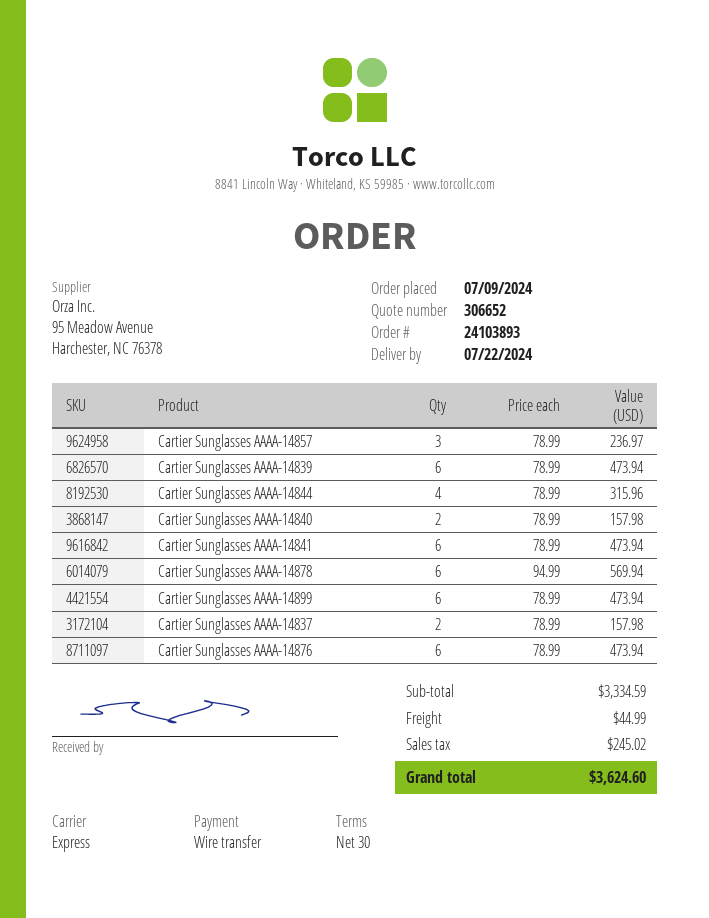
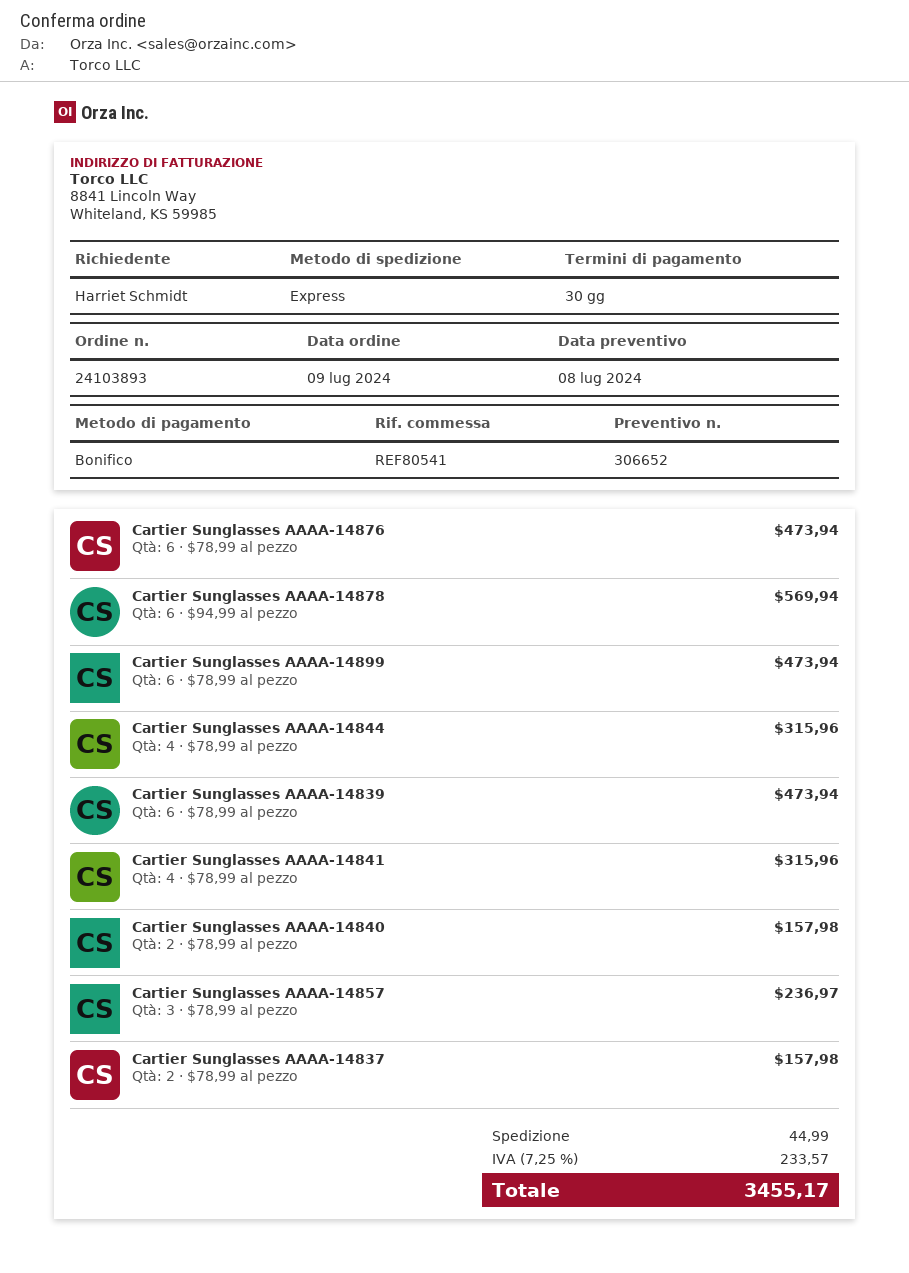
Cartier Sunglasses AAAA-14841: 6 x 78.99 = 473.94 -> 4 x 78.99 = 315.96
tax: 245.02 -> 233.57
total: 3624.60 -> 3455.17

